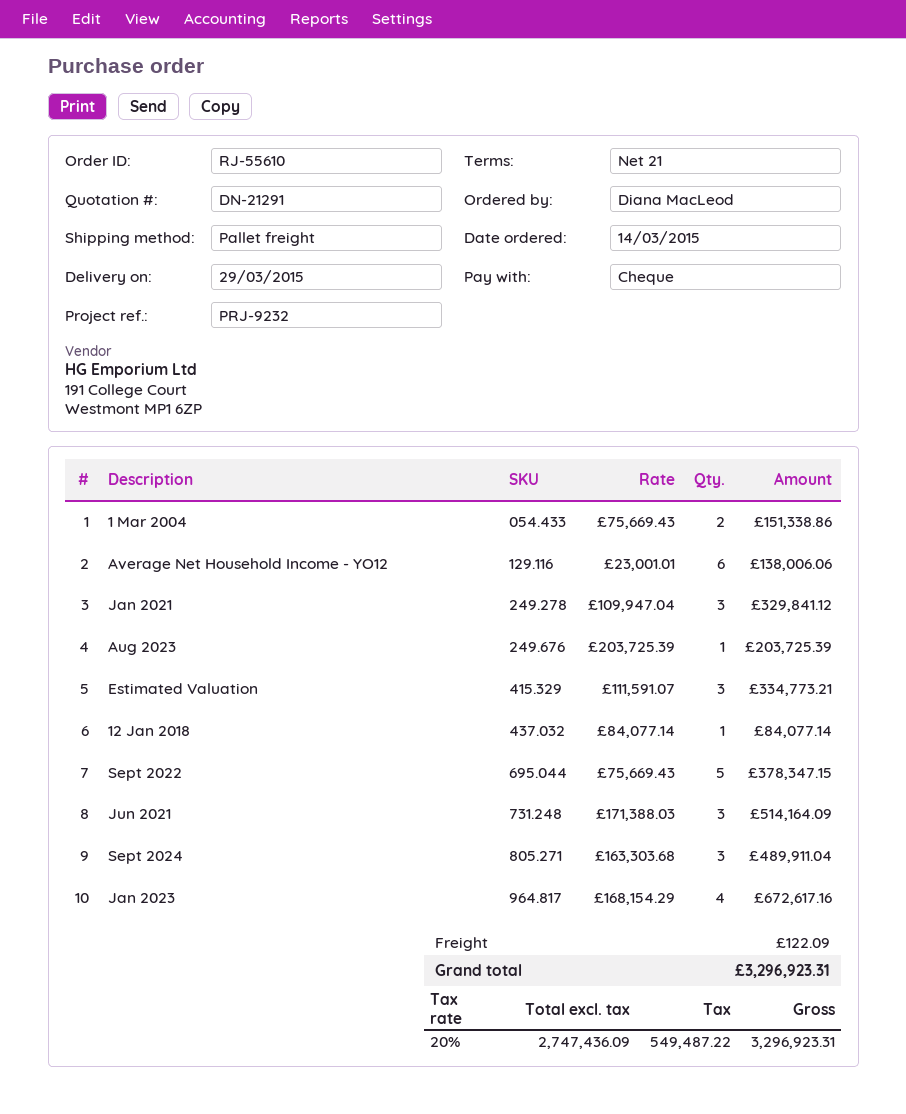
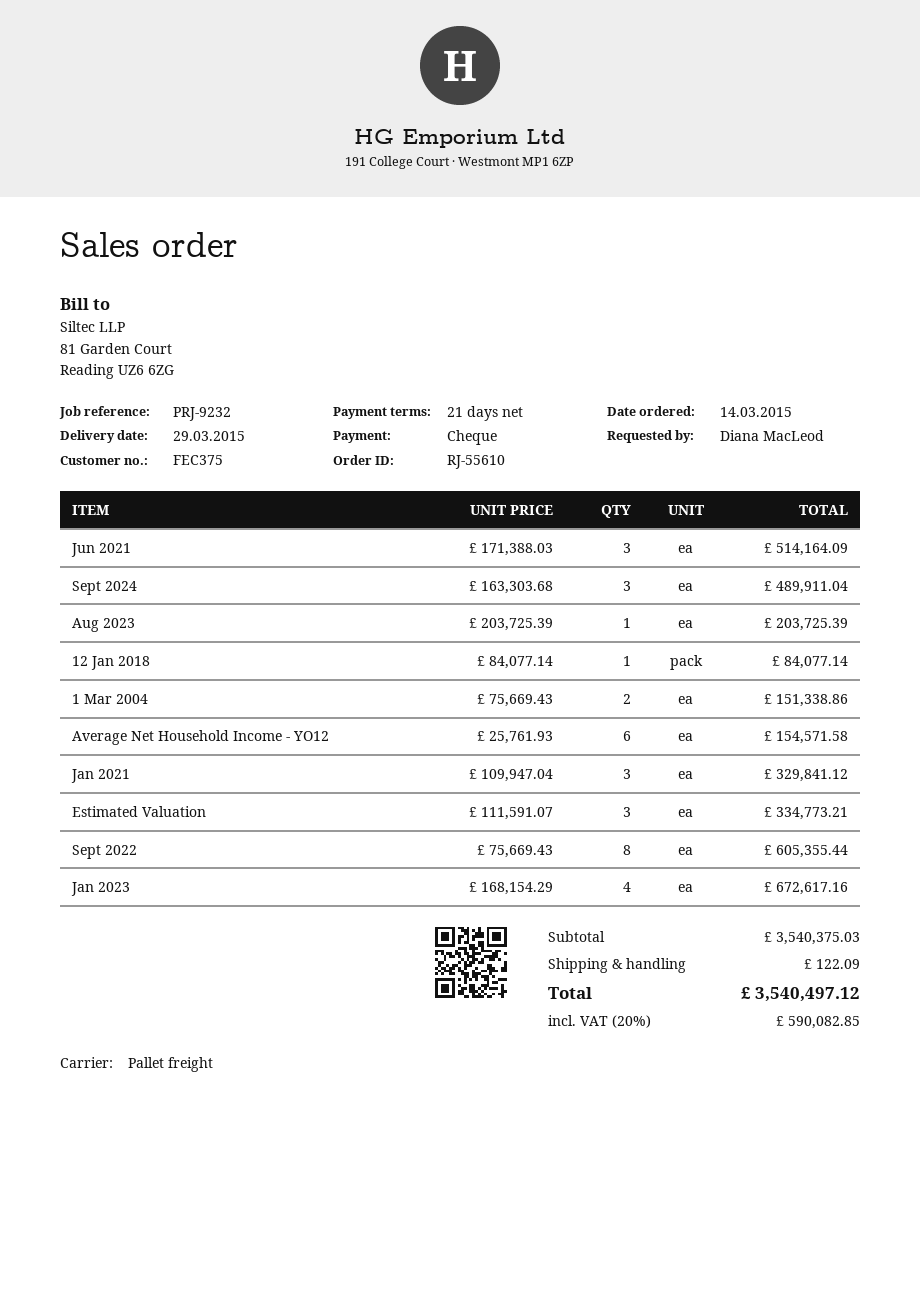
Average Net Household Income - YO12: 6 x 23001.01 = 138006.06 -> 6 x 25761.93 = 154571.58
Sept 2022: 5 x 75669.43 = 378347.15 -> 8 x 75669.43 = 605355.44
tax: 20% = 549487.22 -> 20% = 590082.85
total: 3296923.31 -> 3540497.12

